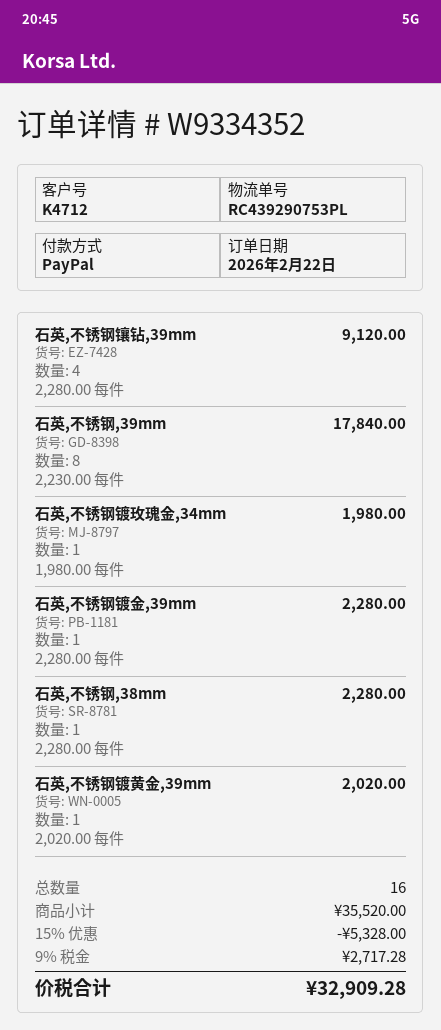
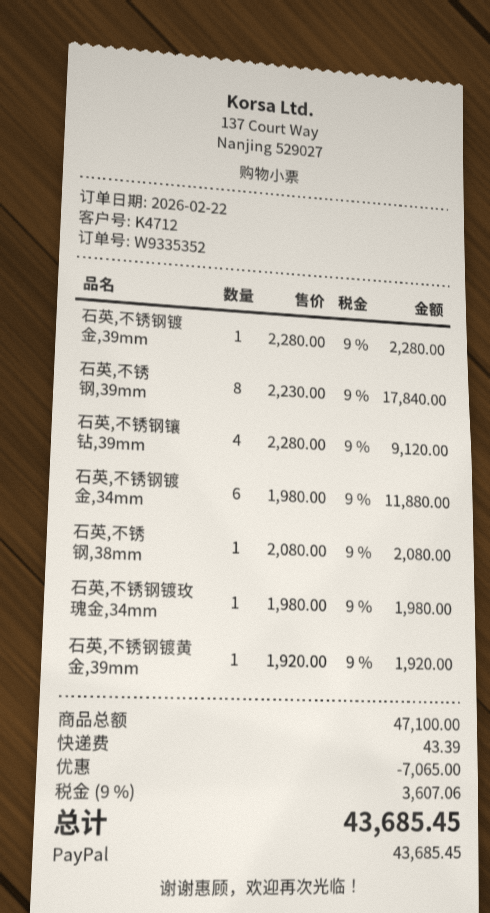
order number: W9334352 -> W9335352
石英,不锈钢,38mm: 1 x 2280.00 = 2280.00 -> 1 x 2080.00 = 2080.00
石英,不锈钢镀黄金,39mm: 1 x 2020.00 = 2020.00 -> 1 x 1920.00 = 1920.00
石英,不锈钢镀金,34mm: none -> 6 x 1980.00 = 11880.00
subtotal: 35520.00 -> 47100.00
discount: 5328.00 -> 7065.00
shipping: none -> 43.39
tax: 9% = 2717.28 -> 9% = 3607.06
total: 32909.28 -> 43685.45

